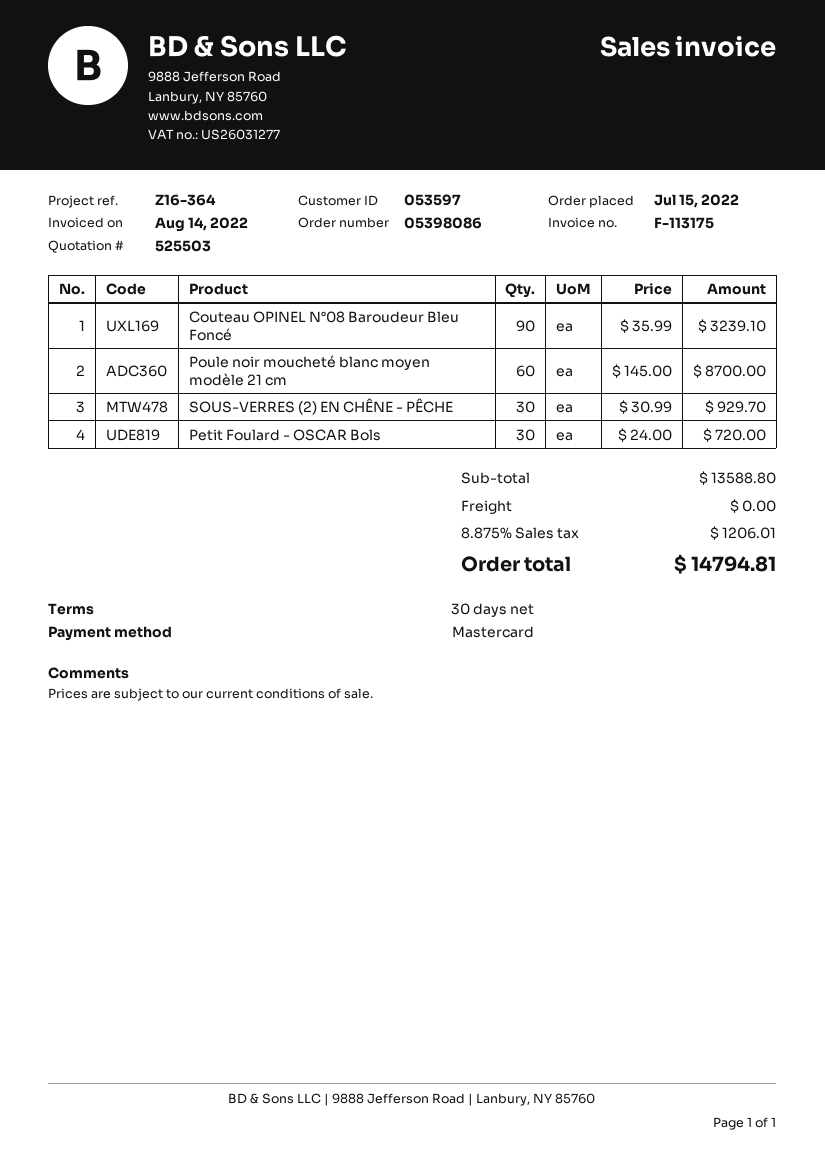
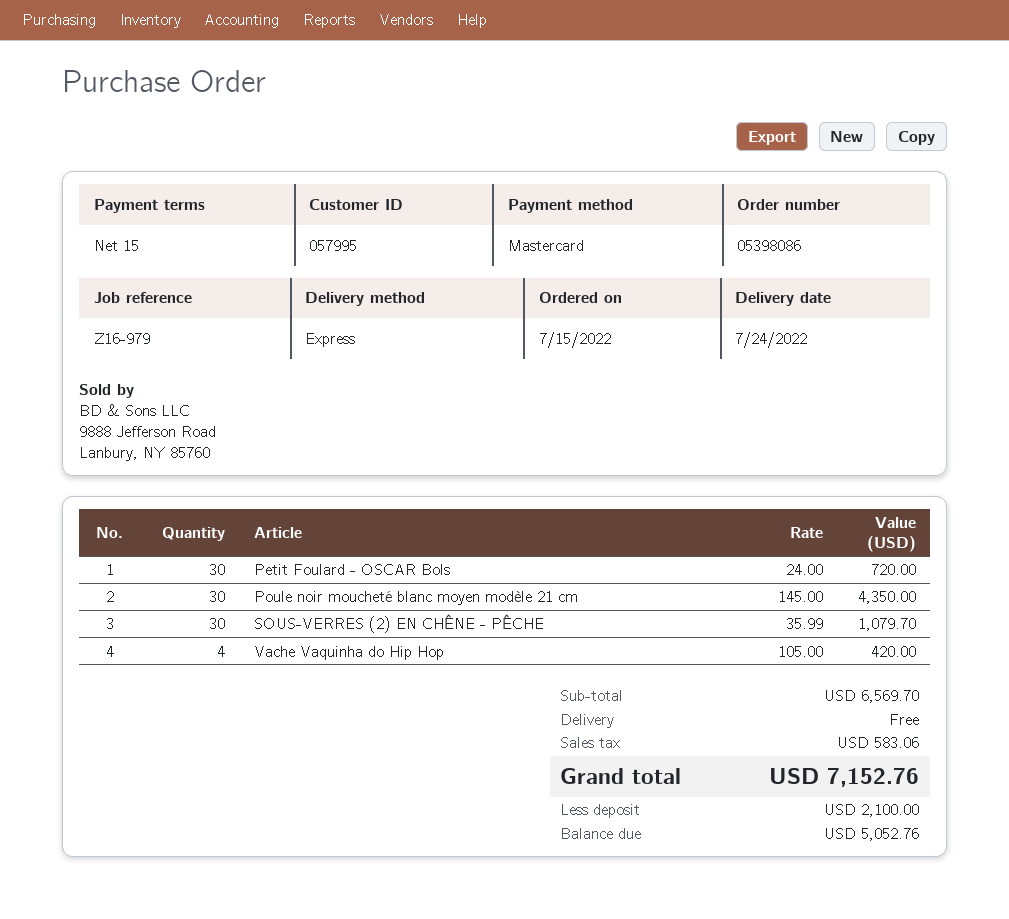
payment terms: 30 days -> 15 days
customer number: 053597 -> 057995
reference: Z16-364 -> Z16-979
Couteau OPINEL N°08 Baroudeur Bleu Foncé: 90 x 35.99 = 3239.10 -> none
Poule noir moucheté blanc moyen modèle 21 cm: 60 x 145.00 = 8700.00 -> 30 x 145.00 = 4350.00
SOUS-VERRES (2) EN CHÊNE - PÊCHE: 30 x 30.99 = 929.70 -> 30 x 35.99 = 1079.70
Vache Vaquinha do Hip Hop: none -> 4 x 105.00 = 420.00
subtotal: 13588.80 -> 6569.70
tax: 1206.01 -> 583.06
total: 14794.81 -> 7152.76

